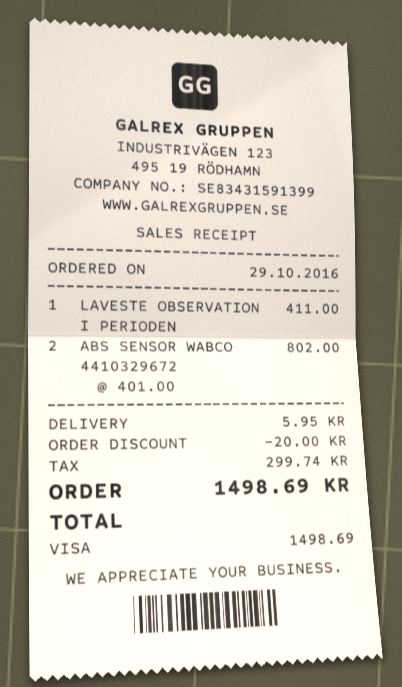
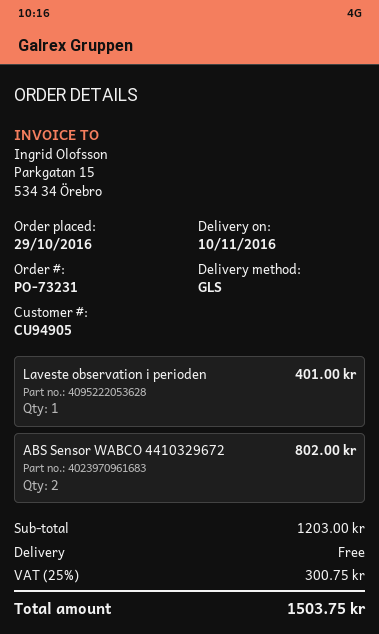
LAVESTE OBSERVATION I PERIODEN: 1 for 411.00 -> 1 for 401.00
discount: 20.00 -> none
shipping: 5.95 -> 0.00
tax: 299.74 -> 300.75
total: 1498.69 -> 1503.75

